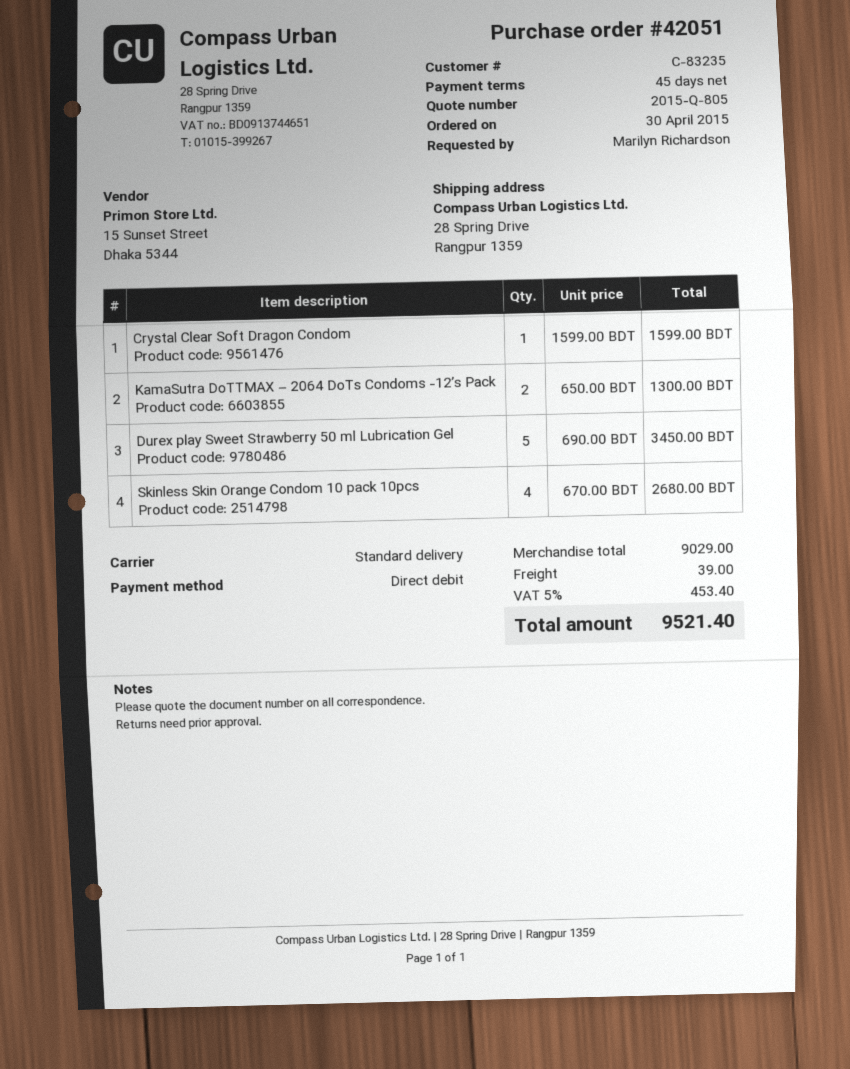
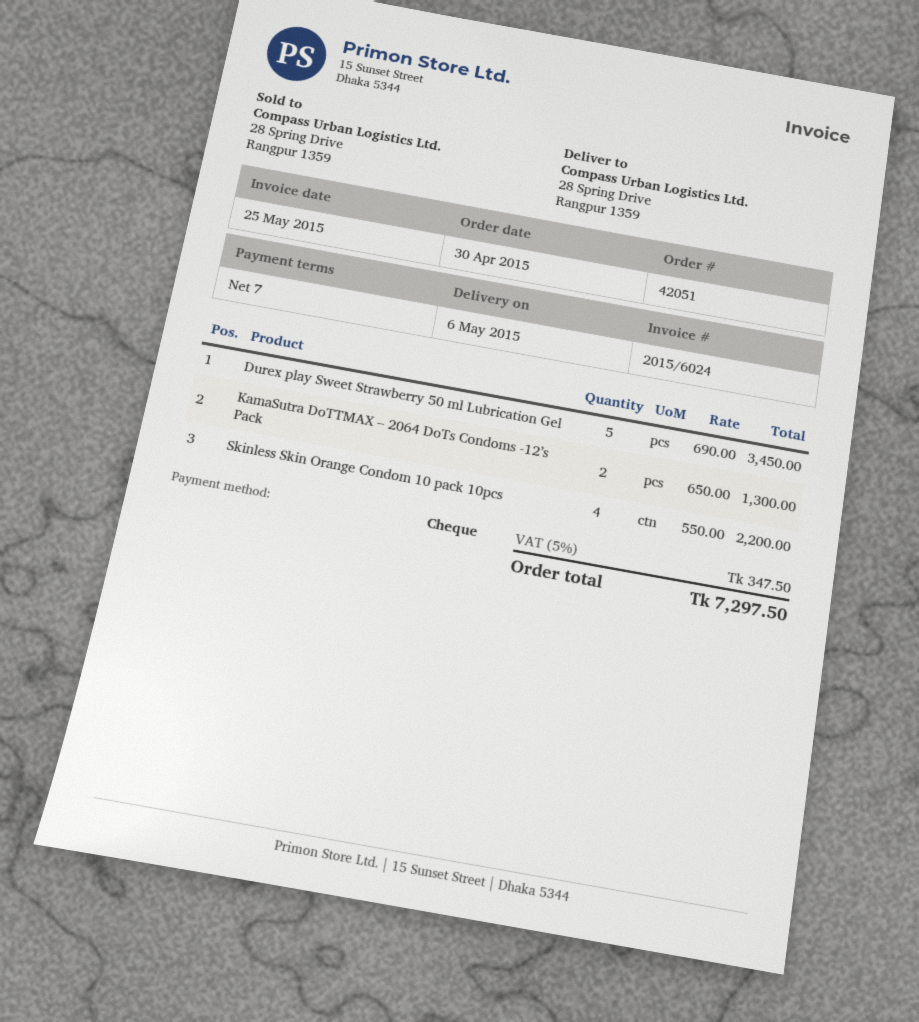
payment terms: 45 days -> 7 days
payment method: direct debit -> cheque
Crystal Clear Soft Dragon Condom: 1 x 1599.00 = 1599.00 -> none
Skinless Skin Orange Condom 10 pack 10pcs: 4 x 670.00 = 2680.00 -> 4 x 550.00 = 2200.00
shipping: 39.00 -> none
tax: 5% = 453.40 -> 5% = 347.50
total: 9521.40 -> 7297.50

